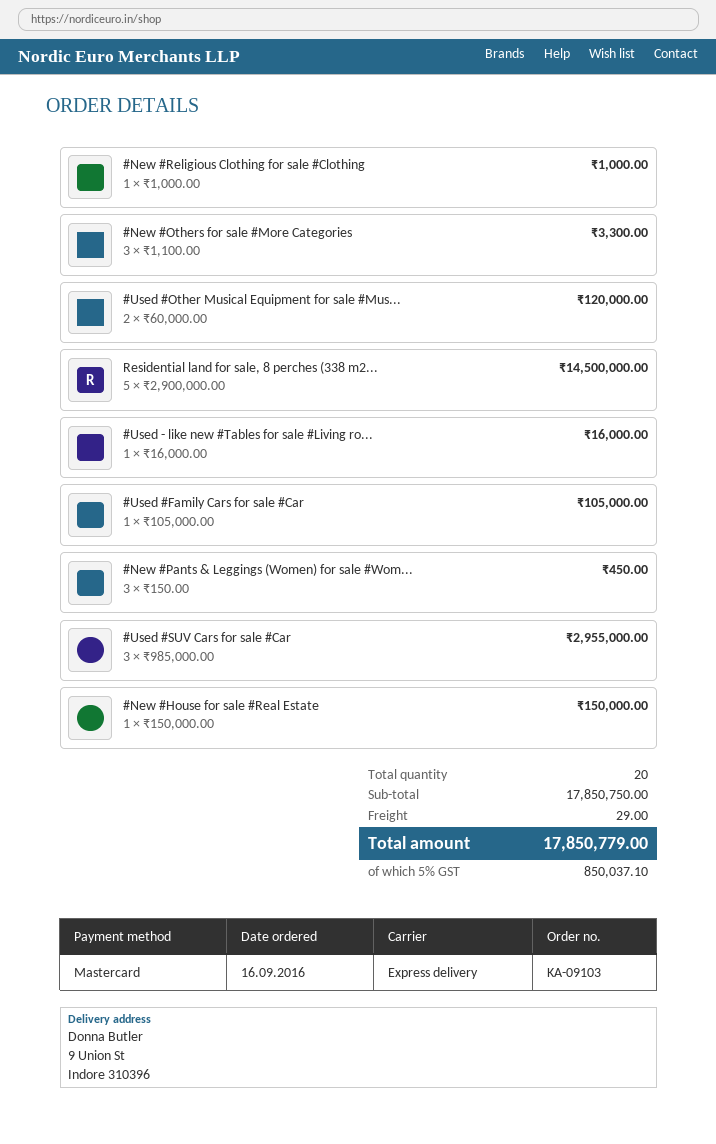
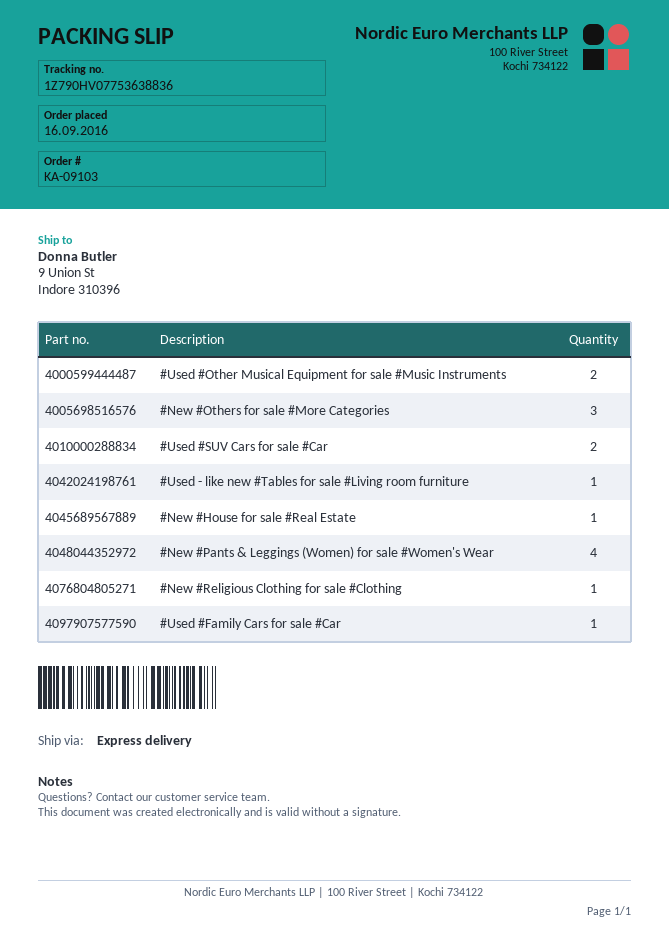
Residential land for sale, 8 perches (338 m2...: 5 -> none
#New #Pants & Leggings (Women) for sale #Wom...: 3 -> 4
#Used #SUV Cars for sale #Car: 3 -> 2

